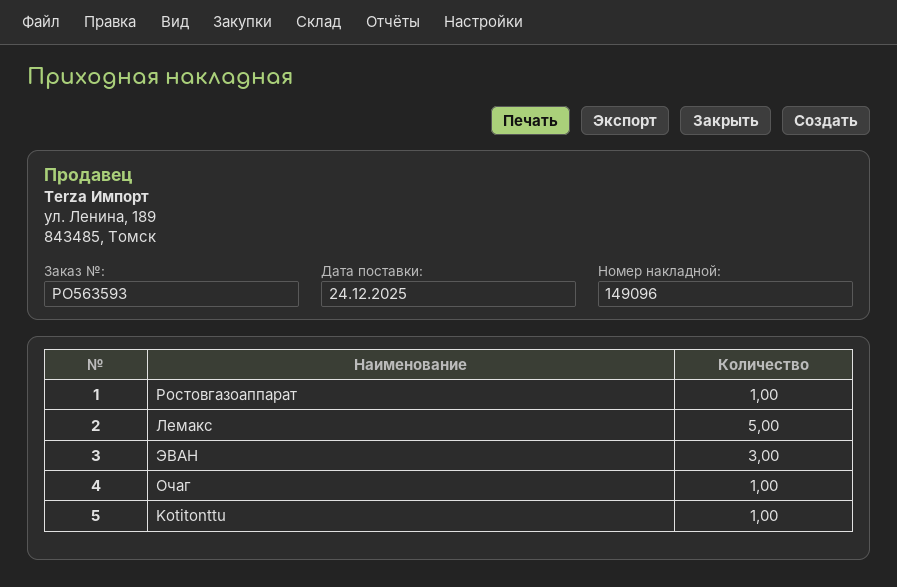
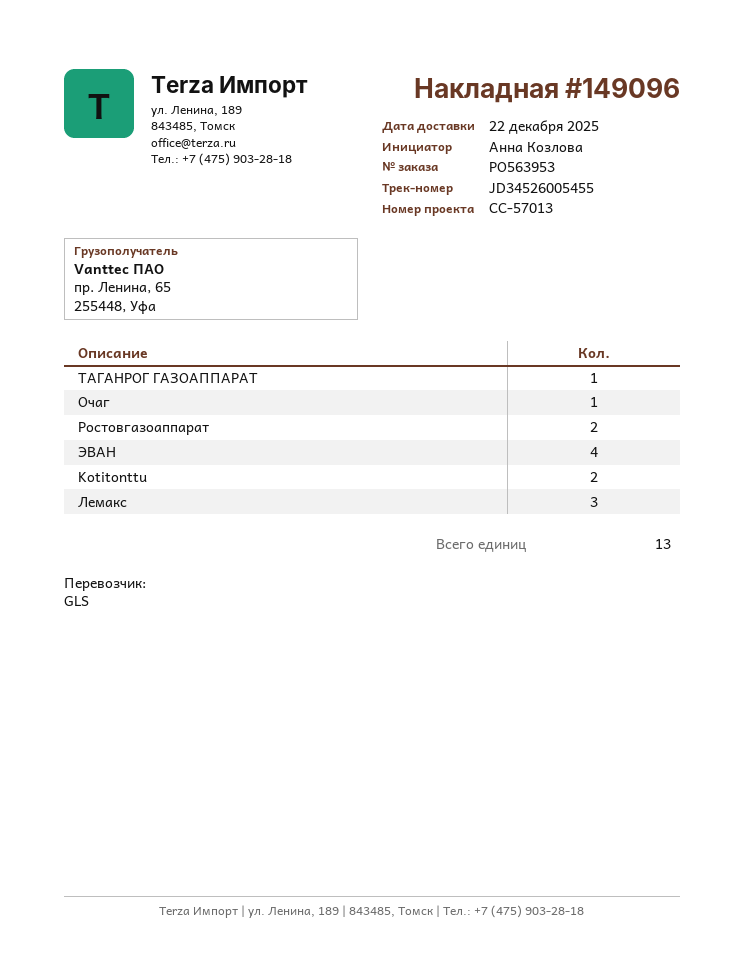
order number: PO563593 -> PO563953
delivery date: 2025-12-24 -> 2025-12-22
Ростовгазоаппарат: 1 -> 2
Лемакс: 5 -> 3
ЭВАН: 3 -> 4
Kotitonttu: 1 -> 2
ТАГАНРОГ ГАЗОАППАРАТ: none -> 1

